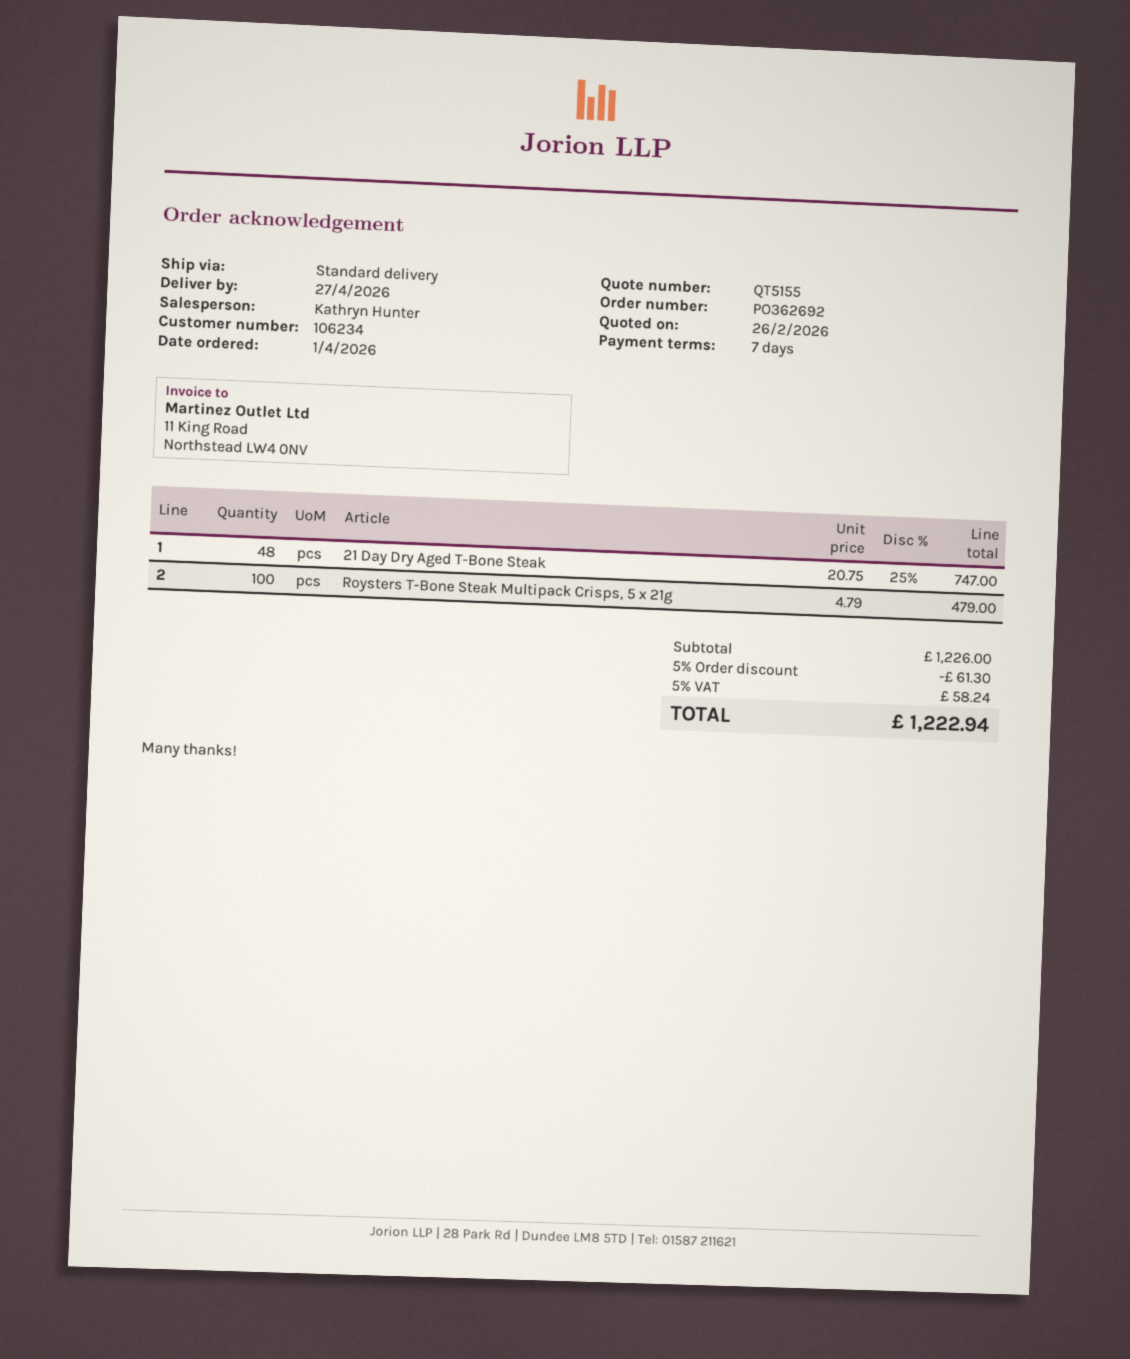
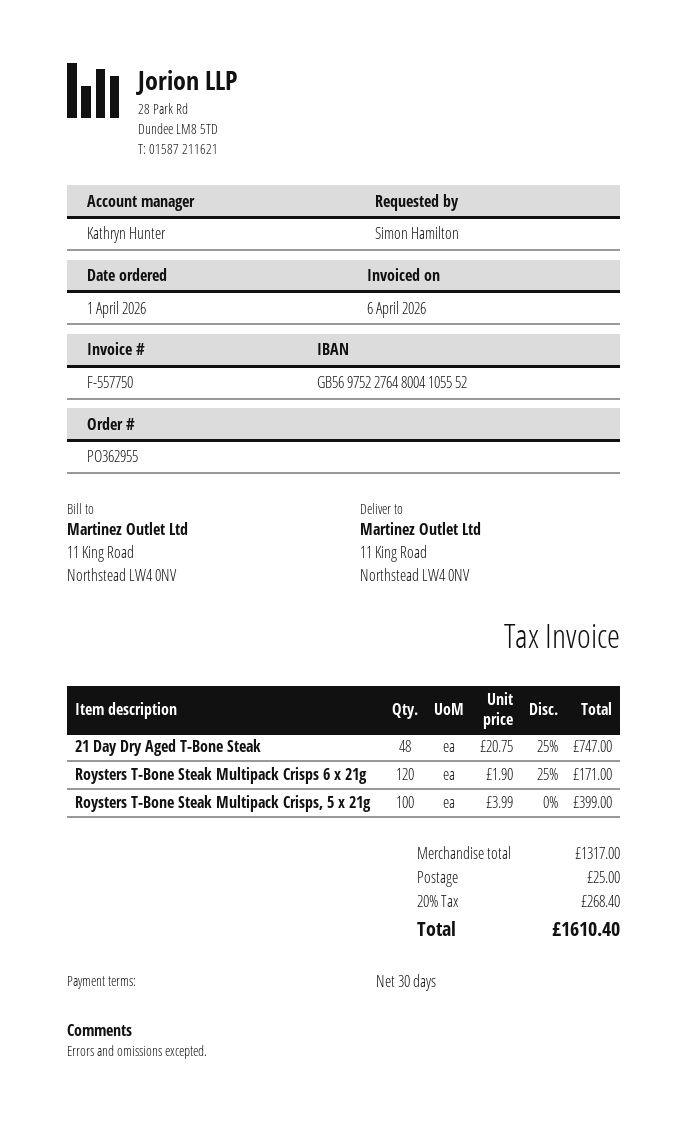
order number: PO362692 -> PO362955
payment terms: 7 days -> 30 days
Roysters T-Bone Steak Multipack Crisps, 5 x 21g: 100 x 4.79 = 479.00 -> 100 x 3.99 = 399.00
Roysters T-Bone Steak Multipack Crisps 6 x 21g: none -> 120 x 1.90 - 25% = 171.00
subtotal: 1226.00 -> 1317.00
discount: 5% = 61.30 -> none
shipping: none -> 25.00
tax: 5% = 58.24 -> 20% = 268.40
total: 1222.94 -> 1610.40

